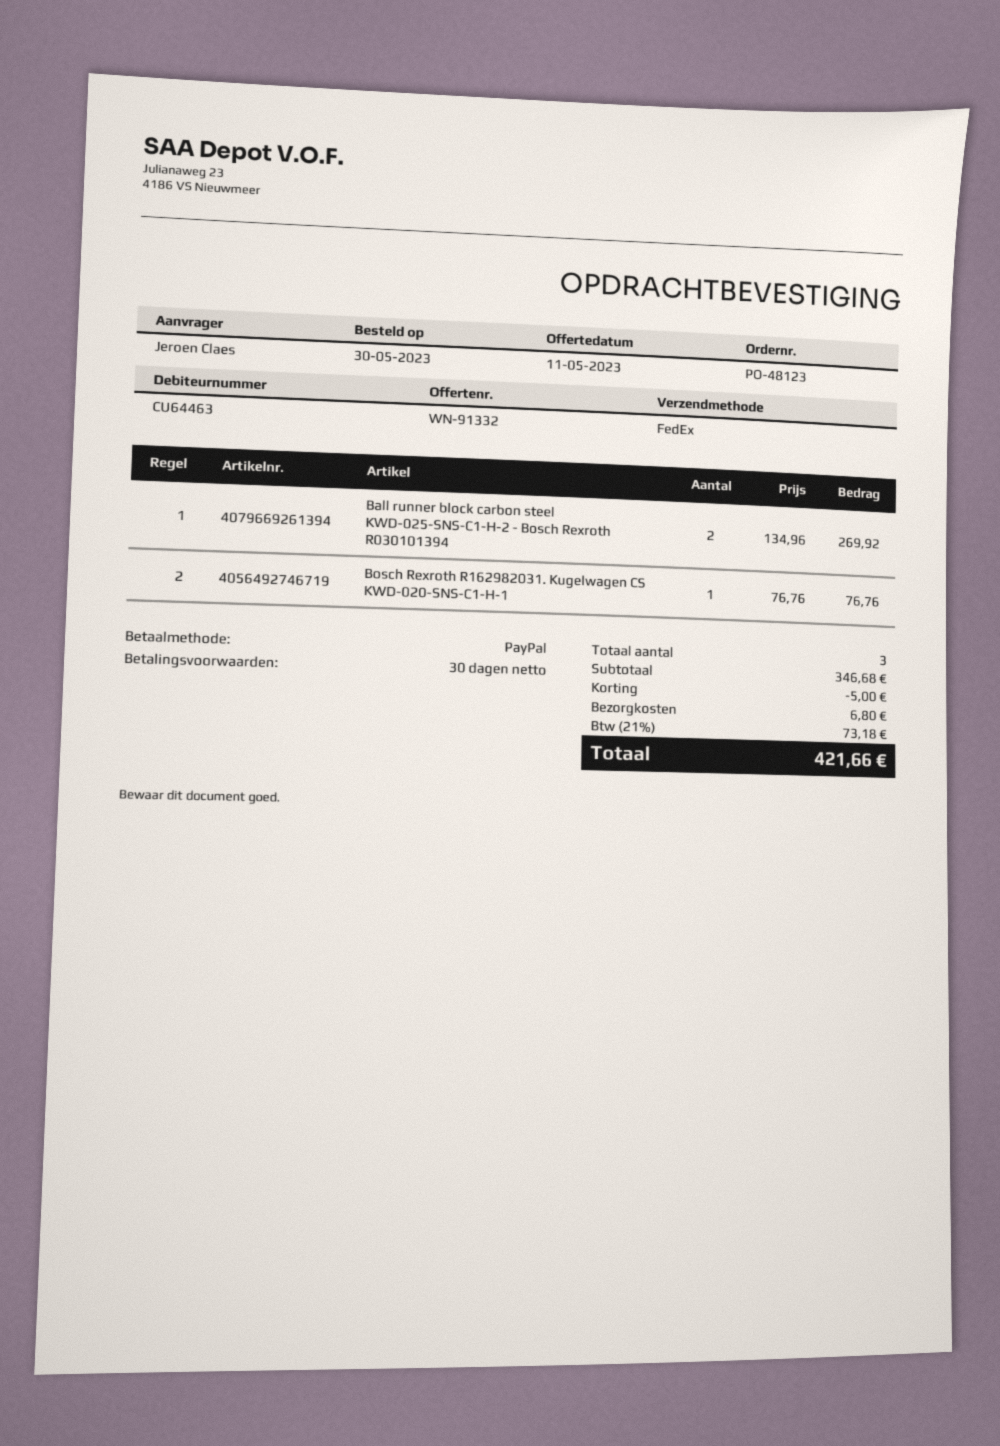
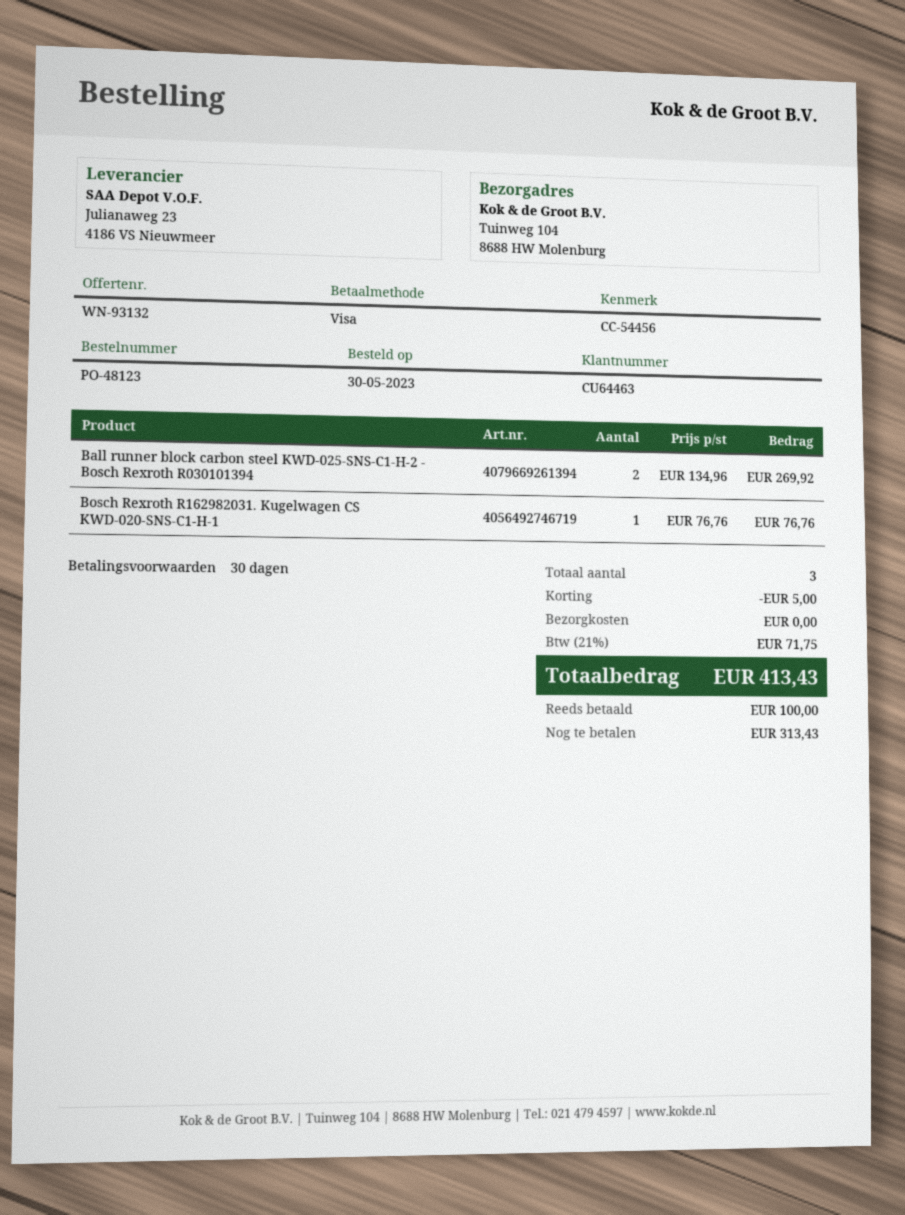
quote number: WN-91332 -> WN-93132
payment method: PayPal -> Visa
shipping: 6.80 -> 0.00
tax: 21% = 73.18 -> 21% = 71.75
total: 421.66 -> 413.43

